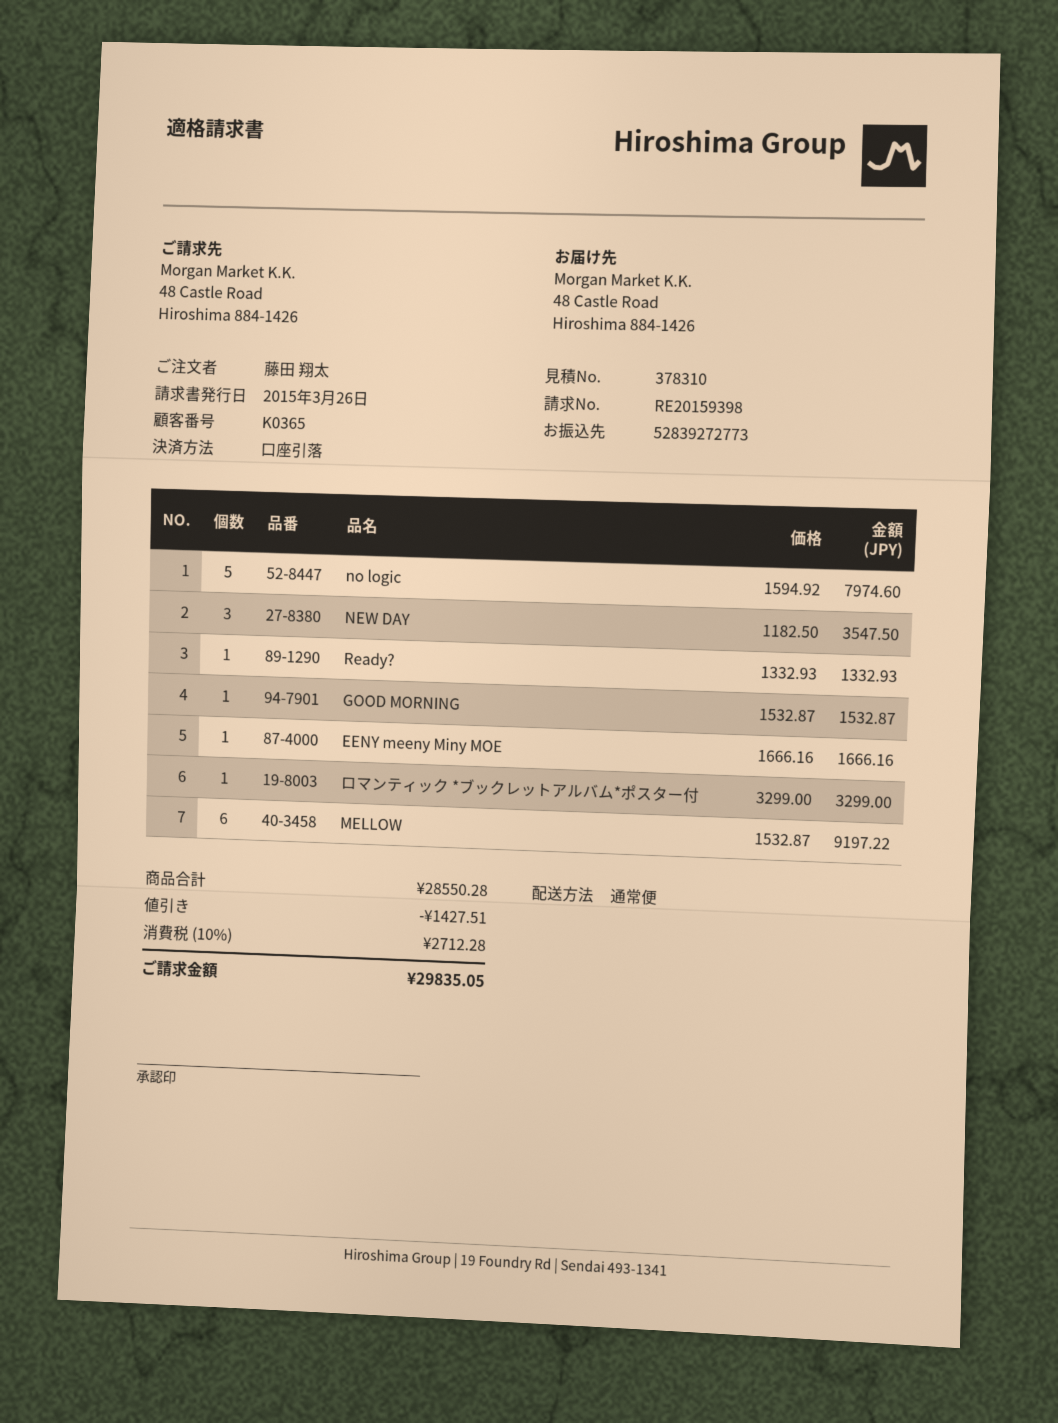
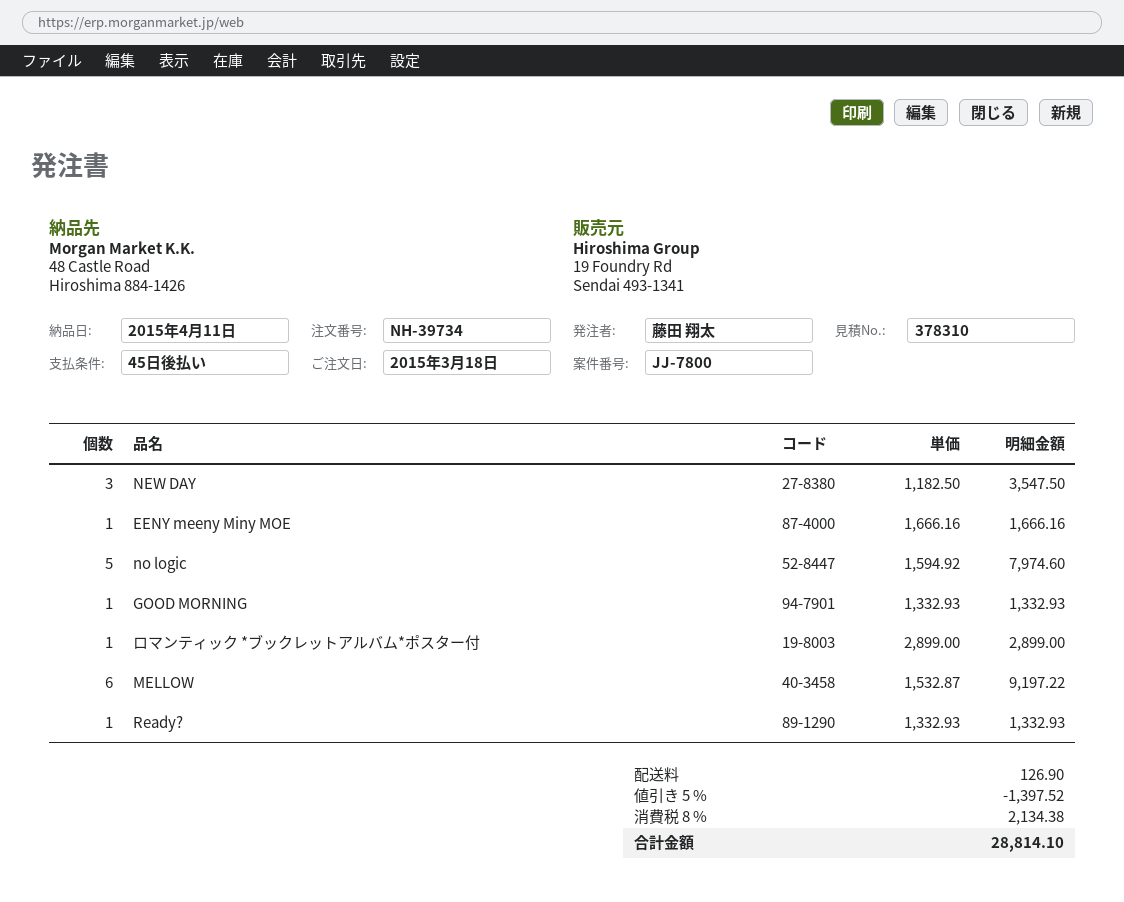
GOOD MORNING: 1 x 1532.87 = 1532.87 -> 1 x 1332.93 = 1332.93
ロマンティック *ブックレットアルバム*ポスター付: 1 x 3299.00 = 3299.00 -> 1 x 2899.00 = 2899.00
discount: 1427.51 -> 1397.52
shipping: none -> 126.90
tax: 10% = 2712.28 -> 8% = 2134.38
total: 29835.05 -> 28814.10

